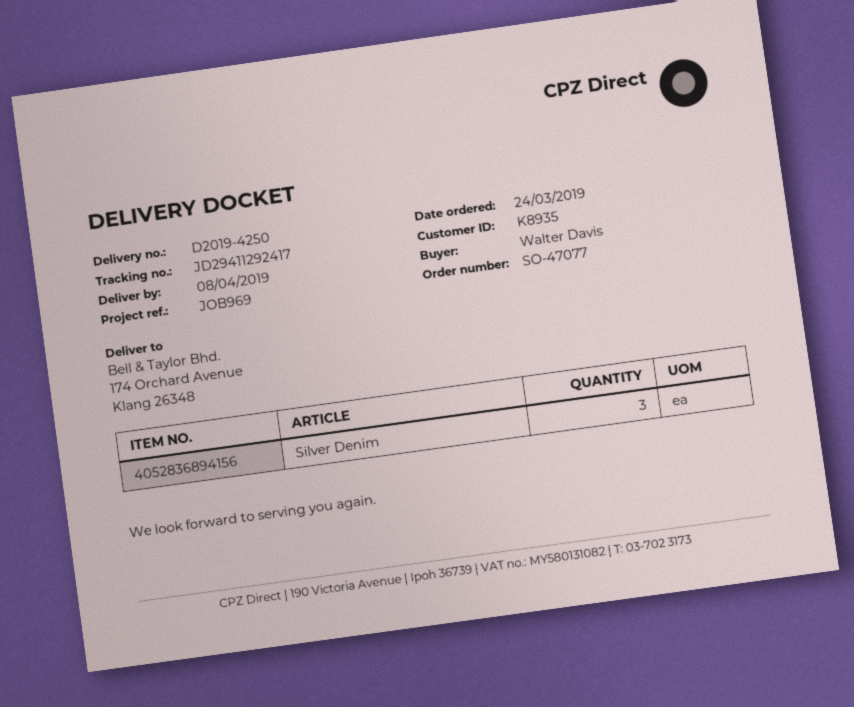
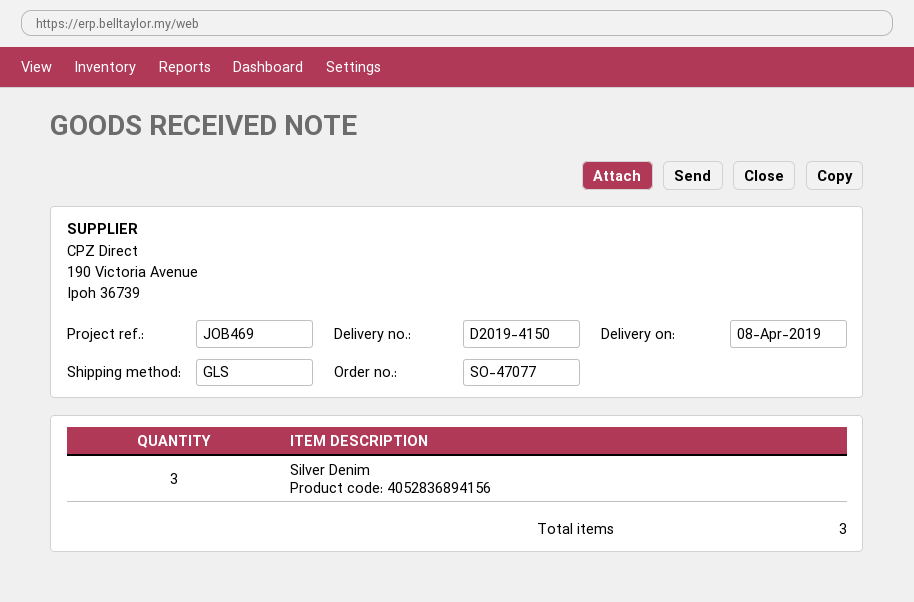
delivery note number: D2019-4250 -> D2019-4150
reference: JOB969 -> JOB469

